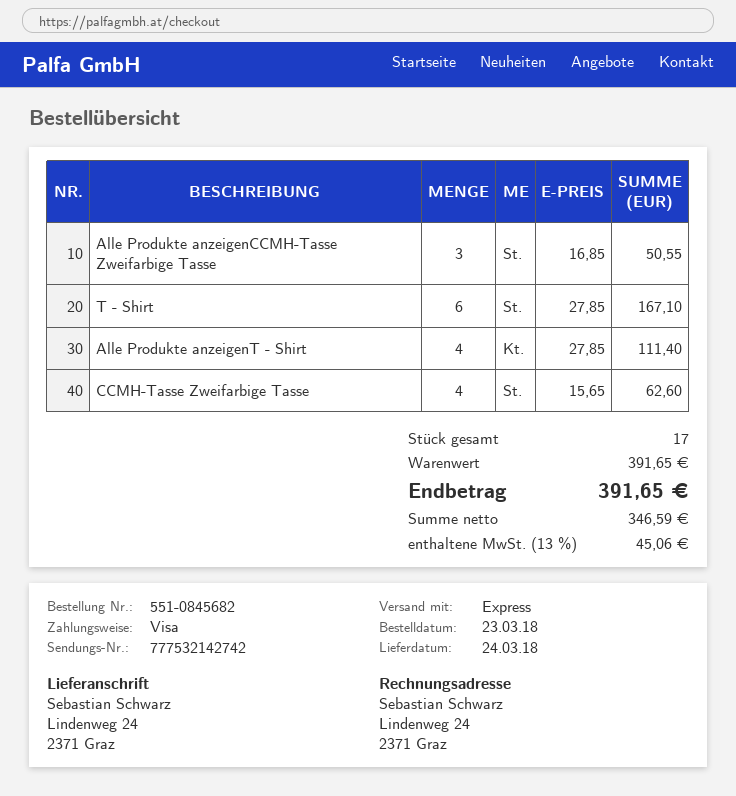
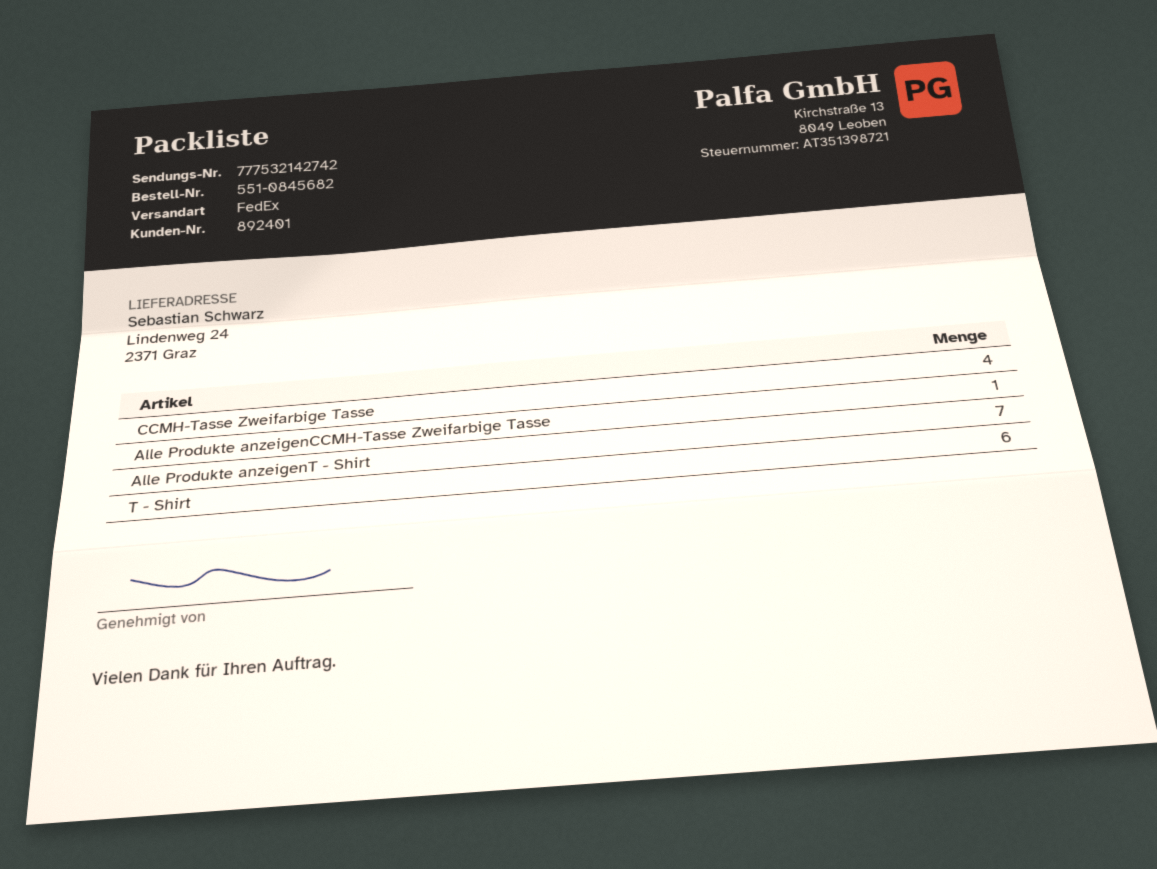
shipping method: express -> FedEx
Alle Produkte anzeigenCCMH-Tasse Zweifarbige Tasse: 3 -> 1
Alle Produkte anzeigenT - Shirt: 4 -> 7

